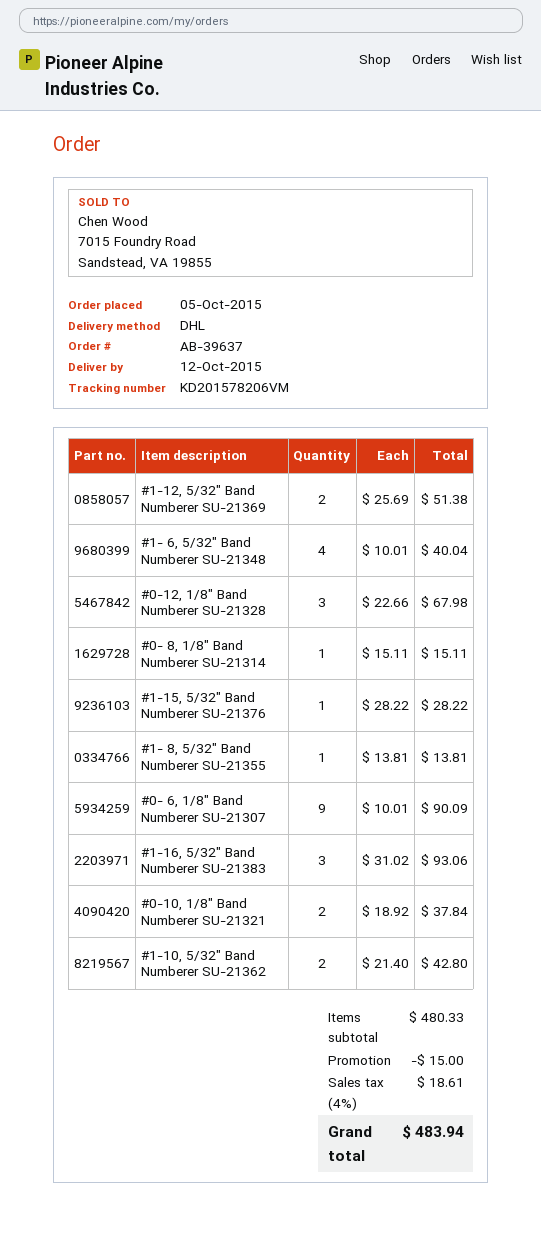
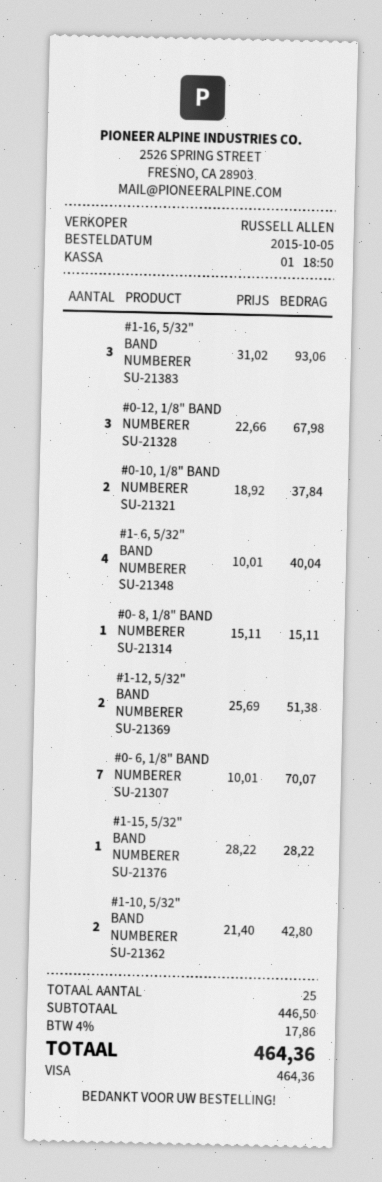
#1- 8, 5/32" Band Numberer SU-21355: 1 x 13.81 = 13.81 -> none
#0- 6, 1/8" Band Numberer SU-21307: 9 x 10.01 = 90.09 -> 7 x 10.01 = 70.07
subtotal: 480.33 -> 446.50
discount: 15.00 -> none
tax: 4% = 18.61 -> 4% = 17.86
total: 483.94 -> 464.36

